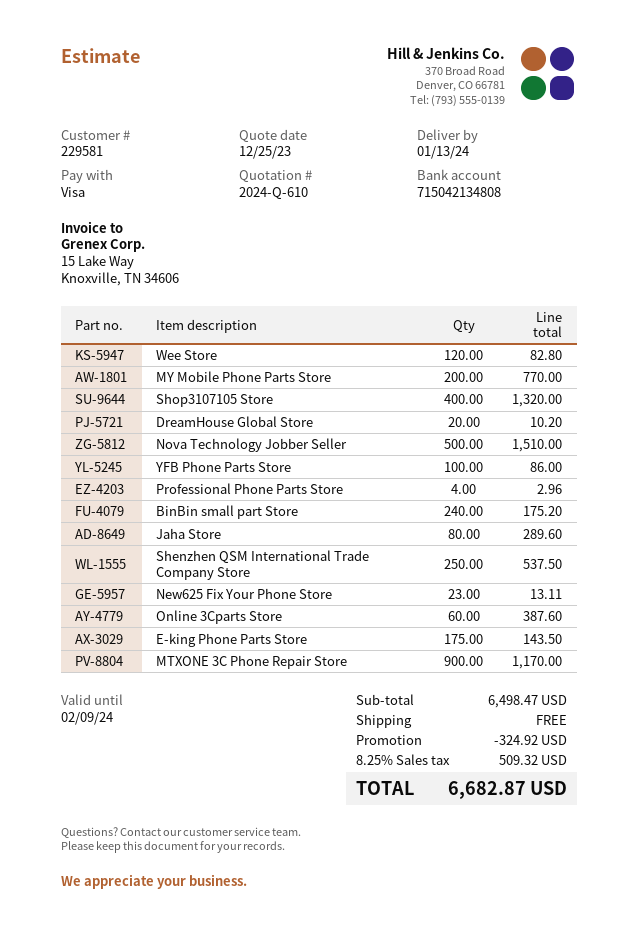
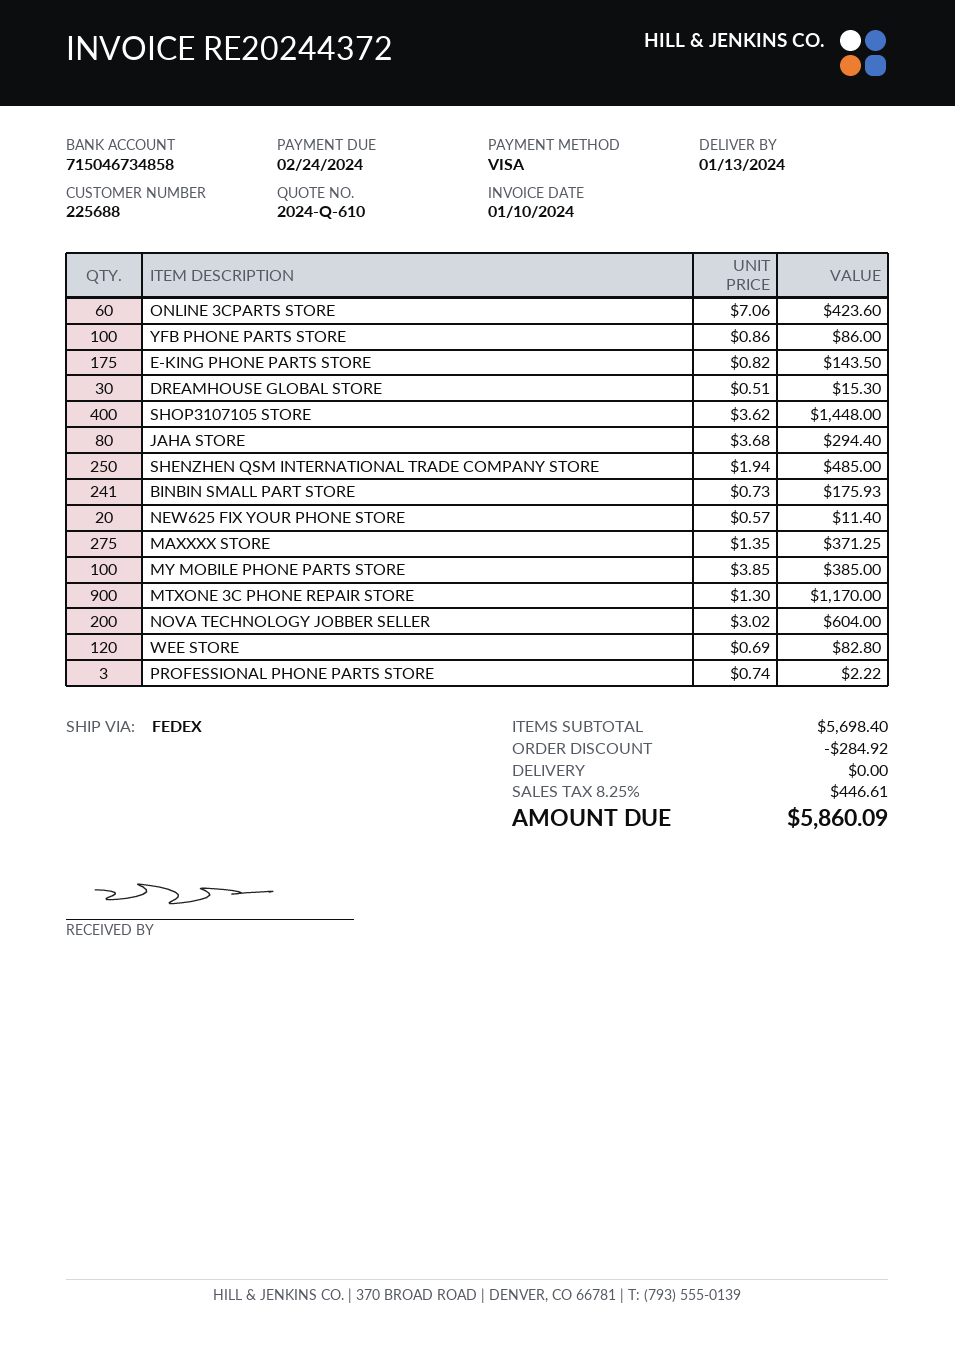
customer number: 229581 -> 225688
bank account: 715042134808 -> 715046734858
MY Mobile Phone Parts Store: 200 for 770.00 -> 100 for 385.00
Shop3107105 Store: 400 for 1320.00 -> 400 for 1448.00
DreamHouse Global Store: 20 for 10.20 -> 30 for 15.30
Nova Technology Jobber Seller: 500 for 1510.00 -> 200 for 604.00
Professional Phone Parts Store: 4 for 2.96 -> 3 for 2.22
BinBin small part Store: 240 for 175.20 -> 241 for 175.93
Jaha Store: 80 for 289.60 -> 80 for 294.40
Shenzhen QSM International Trade Company Store: 250 for 537.50 -> 250 for 485.00
New625 Fix Your Phone Store: 23 for 13.11 -> 20 for 11.40
Online 3Cparts Store: 60 for 387.60 -> 60 for 423.60
MAXXXX STORE: none -> 275 for 371.25
subtotal: 6498.47 -> 5698.40
discount: 324.92 -> 284.92
tax: 8.25% = 509.32 -> 8.25% = 446.61
total: 6682.87 -> 5860.09

